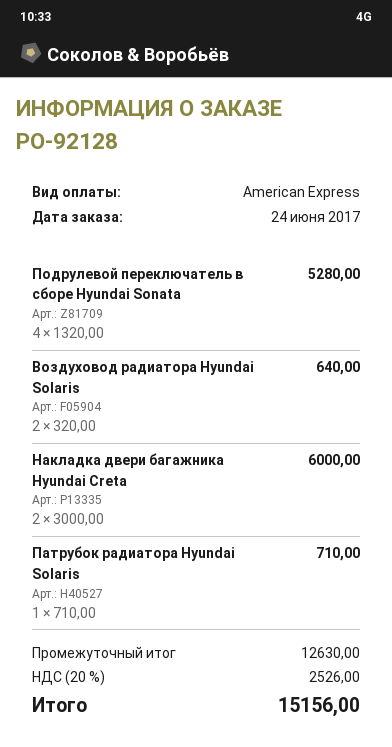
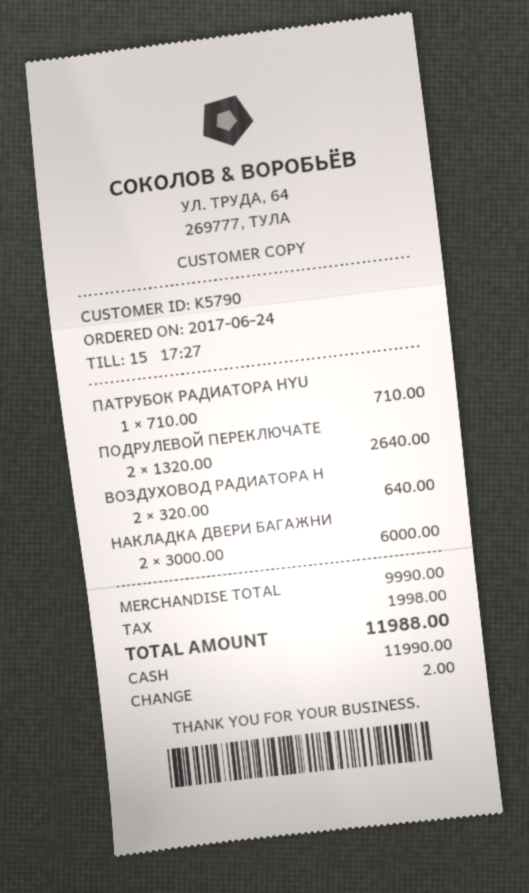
payment method: American Express -> cash
Подрулевой переключатель в сборе Hyundai Sonata: 4 x 1320.00 = 5280.00 -> 2 x 1320.00 = 2640.00
subtotal: 12630.00 -> 9990.00
tax: 2526.00 -> 1998.00
total: 15156.00 -> 11988.00

